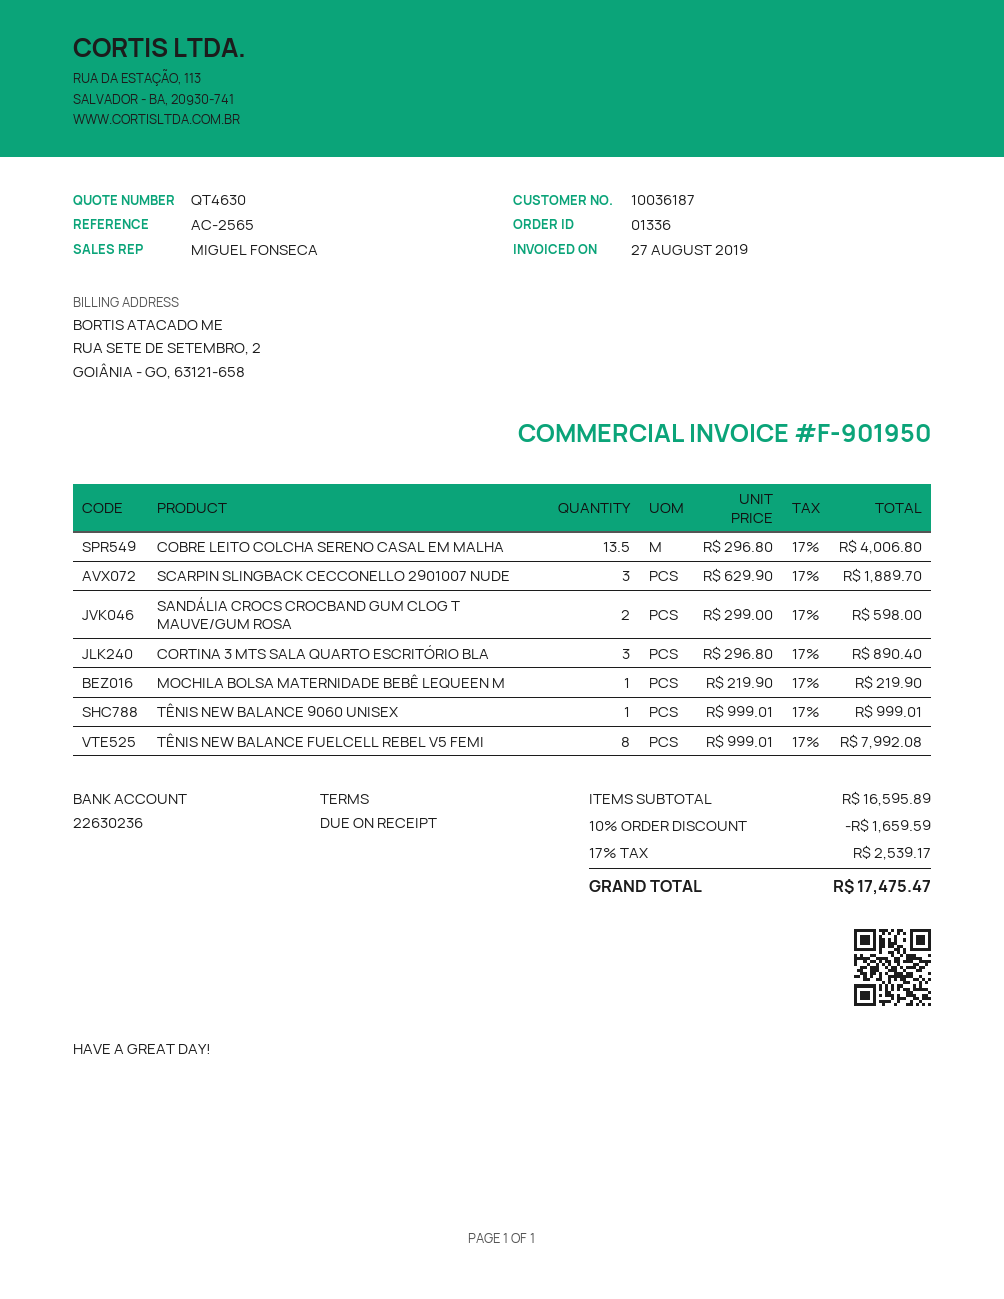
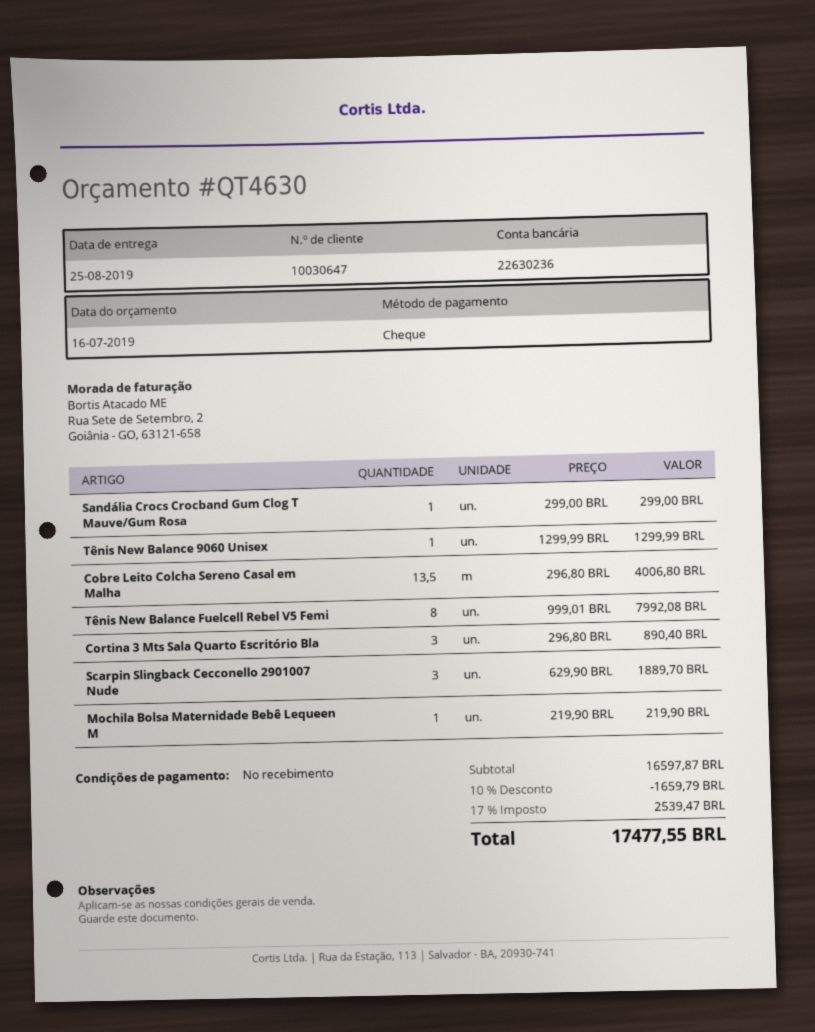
customer number: 10036187 -> 10030647
SANDÁLIA CROCS CROCBAND GUM CLOG T MAUVE/GUM ROSA: 2 x 299.00 = 598.00 -> 1 x 299.00 = 299.00
TÊNIS NEW BALANCE 9060 UNISEX: 1 x 999.01 = 999.01 -> 1 x 1299.99 = 1299.99
subtotal: 16595.89 -> 16597.87
discount: 10% = 1659.59 -> 10% = 1659.79
tax: 17% = 2539.17 -> 17% = 2539.47
total: 17475.47 -> 17477.55

